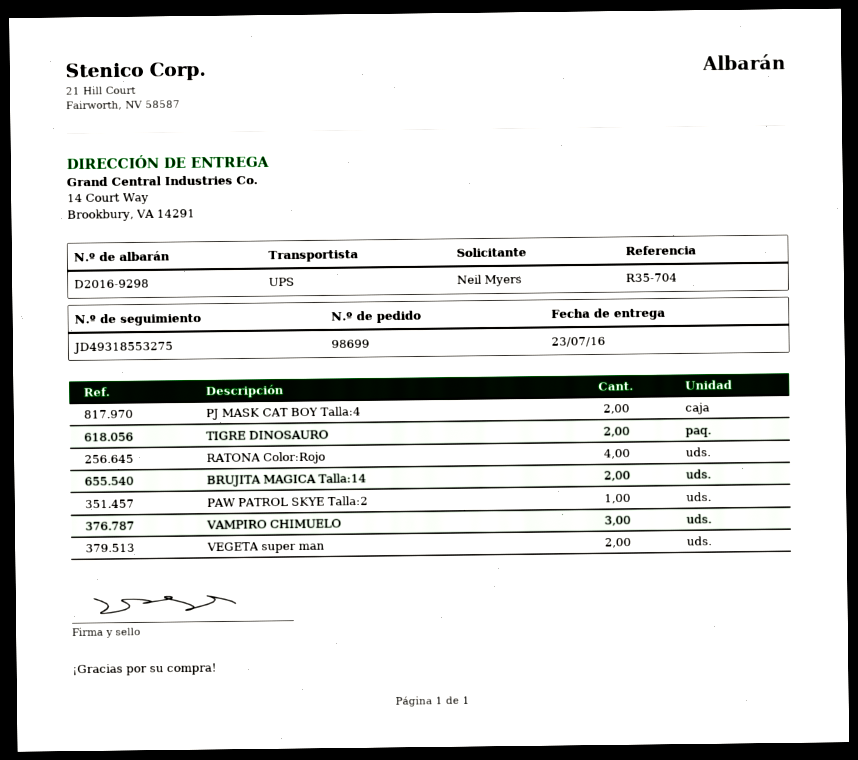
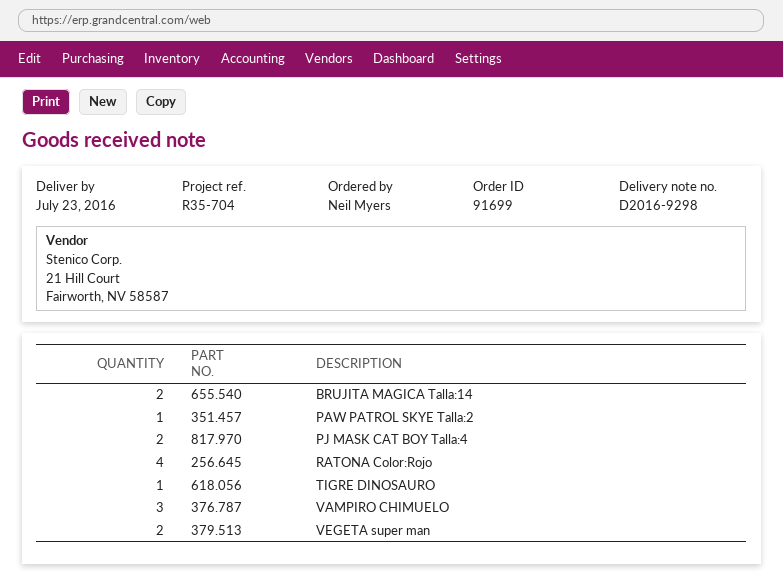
order number: 98699 -> 91699
TIGRE DINOSAURO: 2 -> 1

